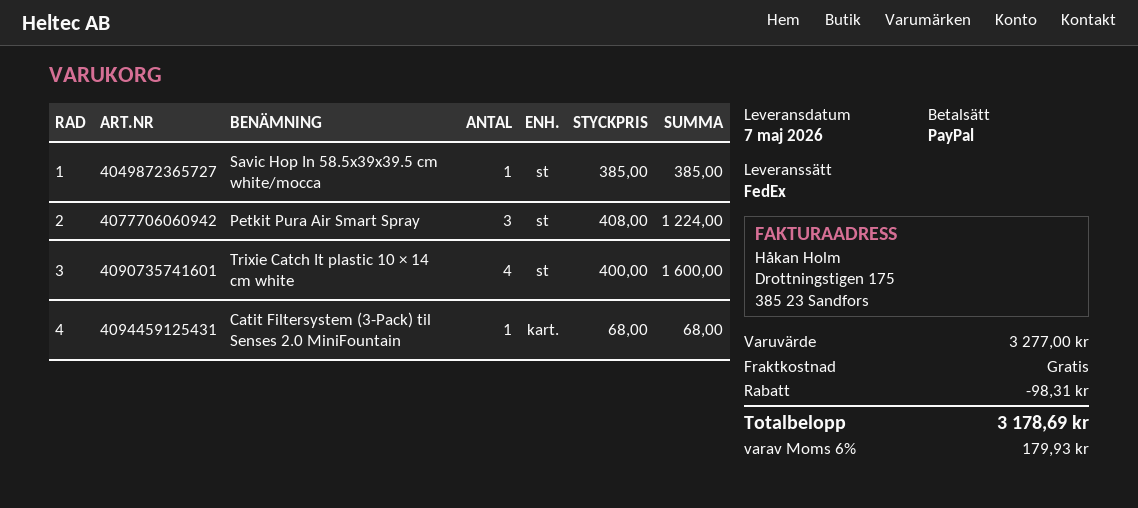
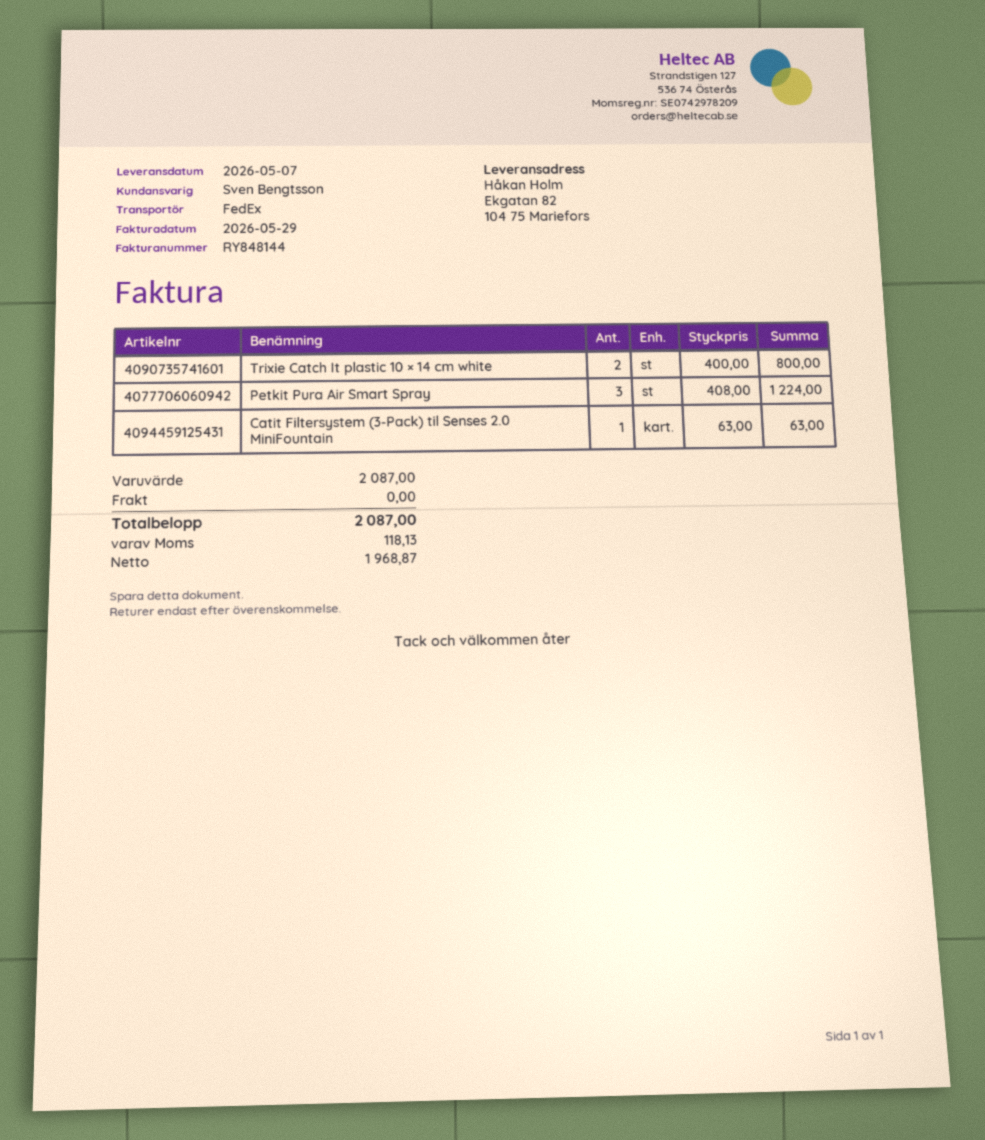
Savic Hop In 58.5x39x39.5 cm white/mocca: 1 x 385.00 = 385.00 -> none
Trixie Catch It plastic 10 × 14 cm white: 4 x 400.00 = 1600.00 -> 2 x 400.00 = 800.00
Catit Filtersystem (3-Pack) til Senses 2.0 MiniFountain: 1 x 68.00 = 68.00 -> 1 x 63.00 = 63.00
subtotal: 3277.00 -> 2087.00
discount: 98.31 -> none
tax: 179.93 -> 118.13
total: 3178.69 -> 2087.00

